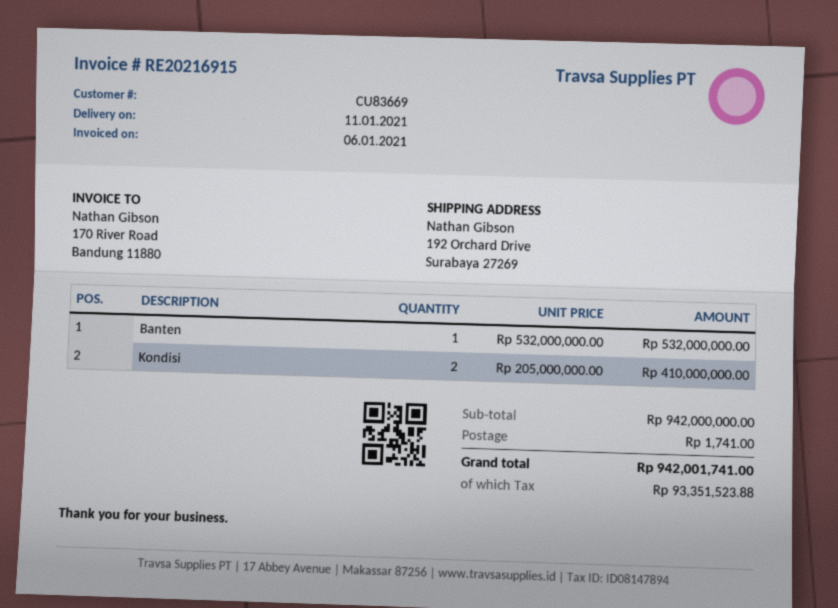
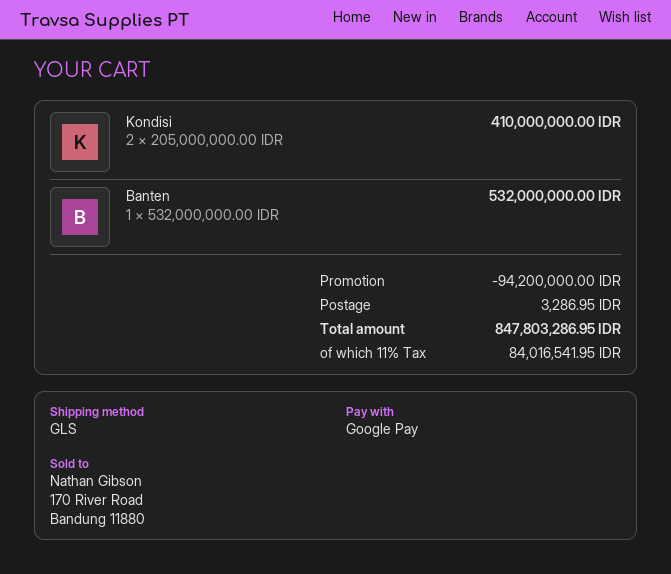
discount: none -> 94200000.00
shipping: 1741.00 -> 3286.95
tax: 93351523.88 -> 84016541.95
total: 942001741.00 -> 847803286.95

